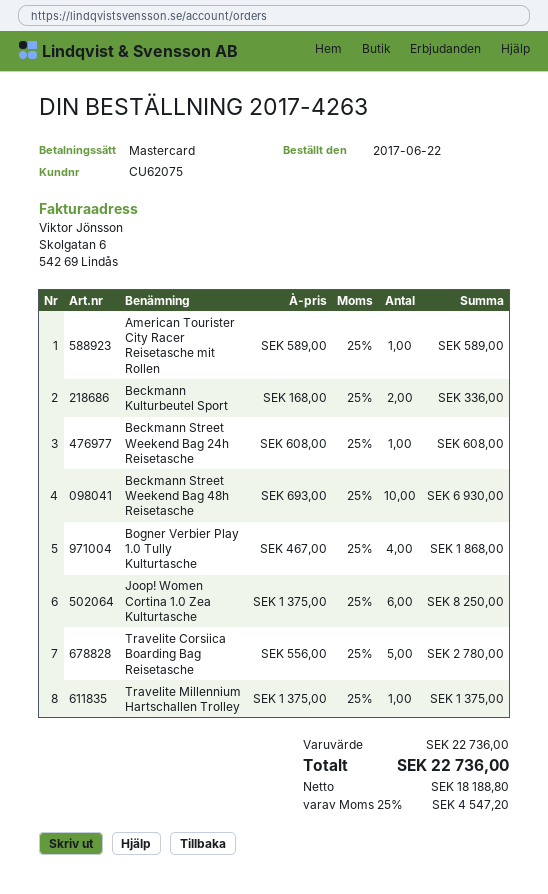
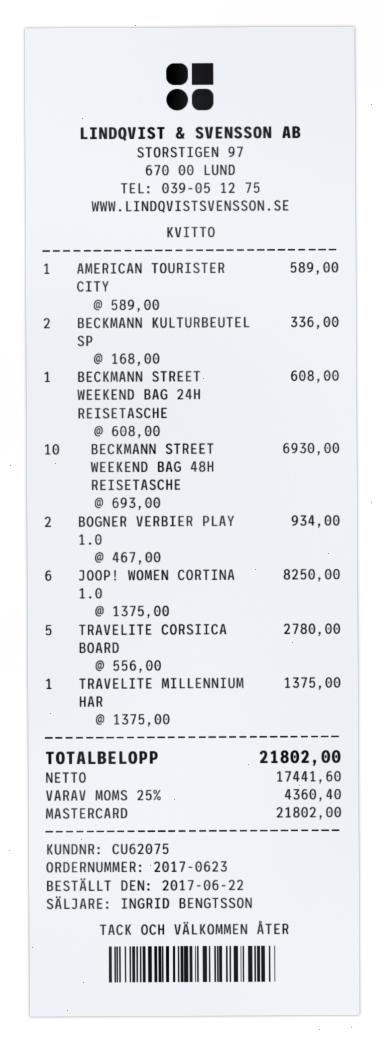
order number: 2017-4263 -> 2017-0623
Bogner Verbier Play 1.0 Tully Kulturtasche: 4 x 467.00 = 1868.00 -> 2 x 467.00 = 934.00
net: 18188.80 -> 17441.60
tax: 25% = 4547.20 -> 25% = 4360.40
total: 22736.00 -> 21802.00

